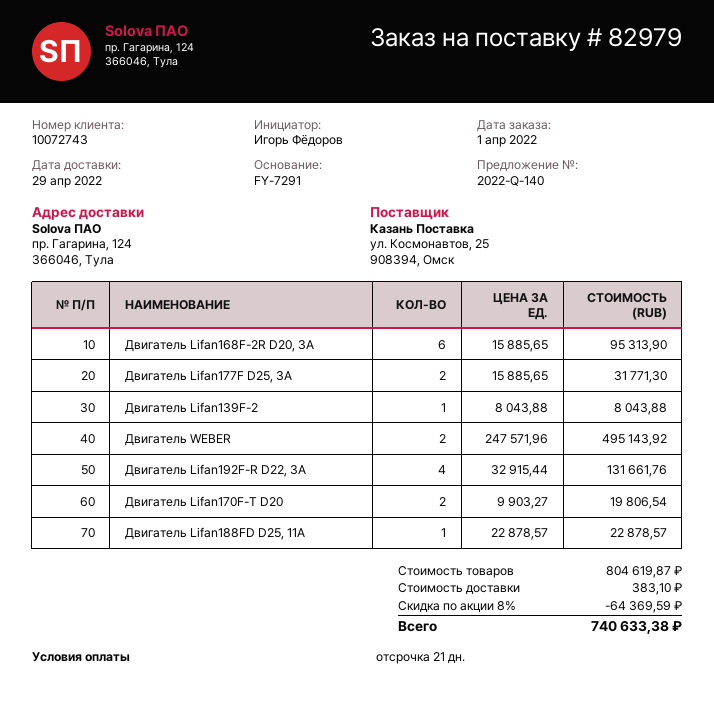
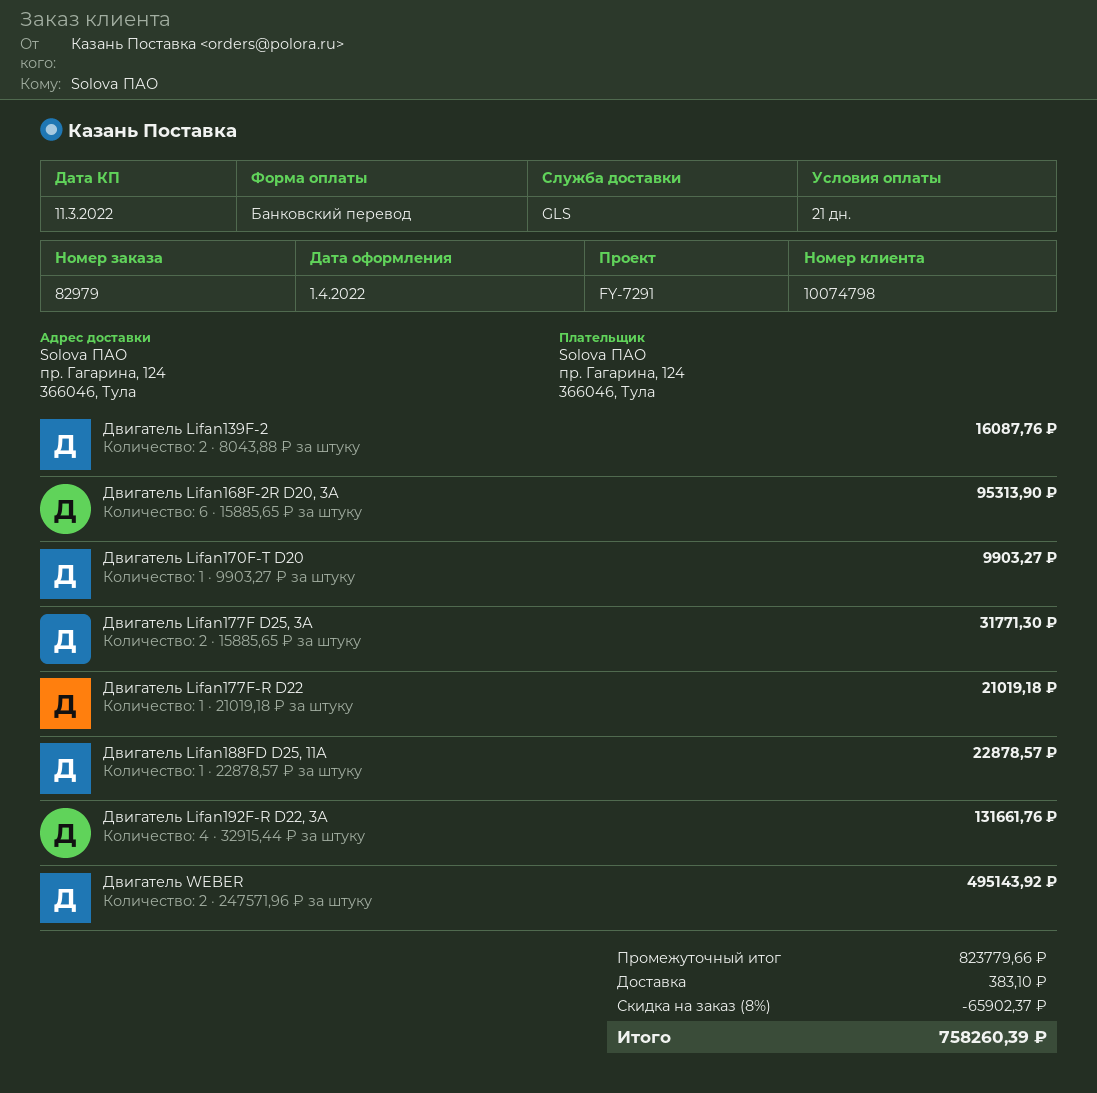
customer number: 10072743 -> 10074798
Двигатель Lifan139F-2: 1 x 8043.88 = 8043.88 -> 2 x 8043.88 = 16087.76
Двигатель Lifan170F-T D20: 2 x 9903.27 = 19806.54 -> 1 x 9903.27 = 9903.27
Двигатель Lifan177F-R D22: none -> 1 x 21019.18 = 21019.18
subtotal: 804619.87 -> 823779.66
discount: 8% = 64369.59 -> 8% = 65902.37
total: 740633.38 -> 758260.39

